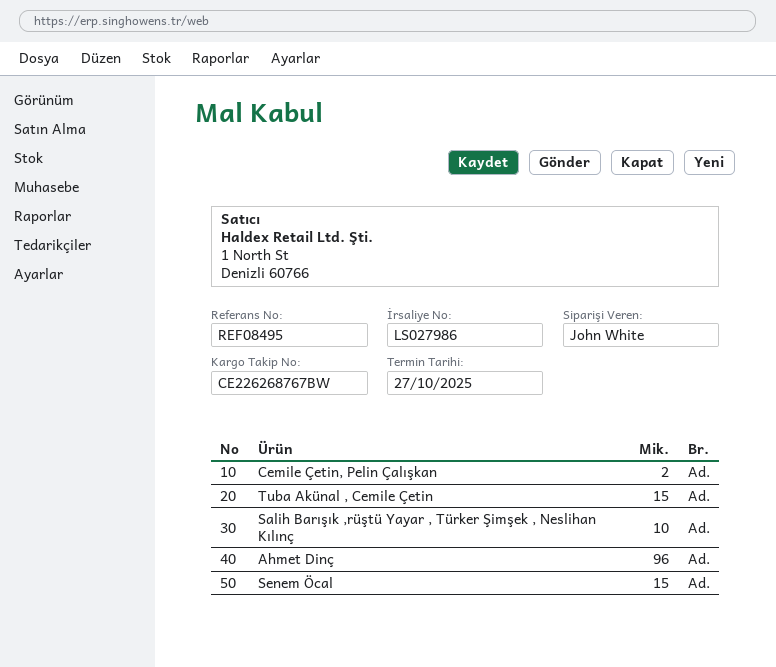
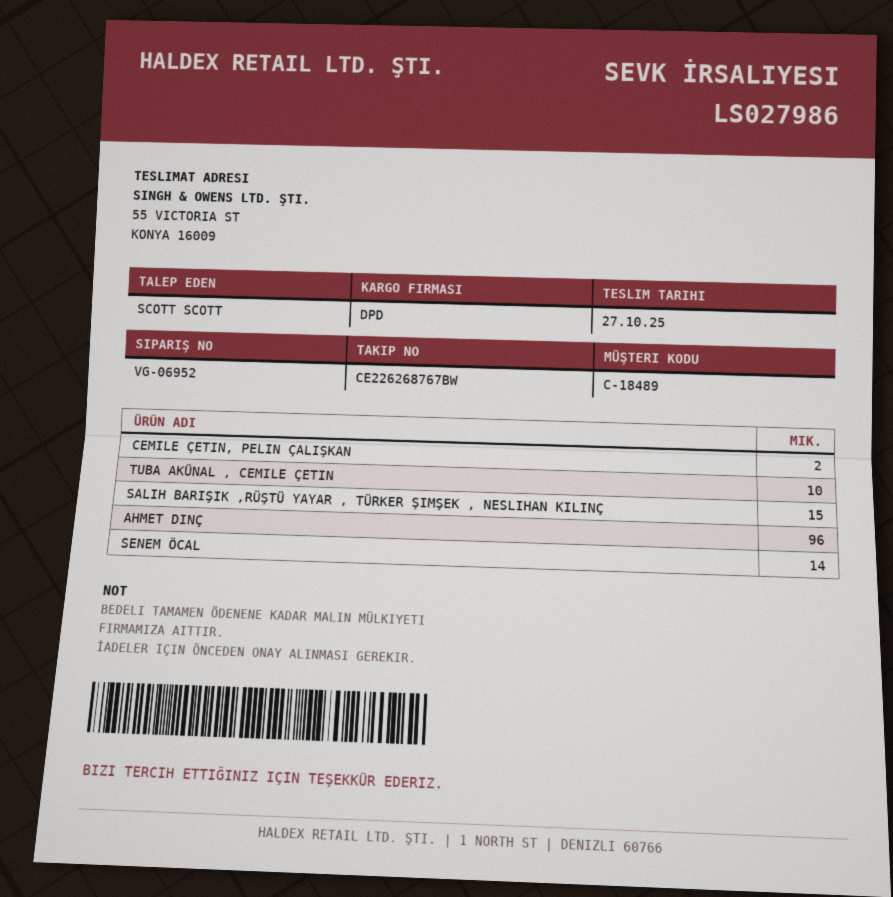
ordered by: John White -> SCOTT SCOTT
Tuba Akünal , Cemile Çetin: 15 -> 10
Salih Barışık ,rüştü Yayar , Türker Şimşek , Neslihan Kılınç: 10 -> 15
Senem Öcal: 15 -> 14

